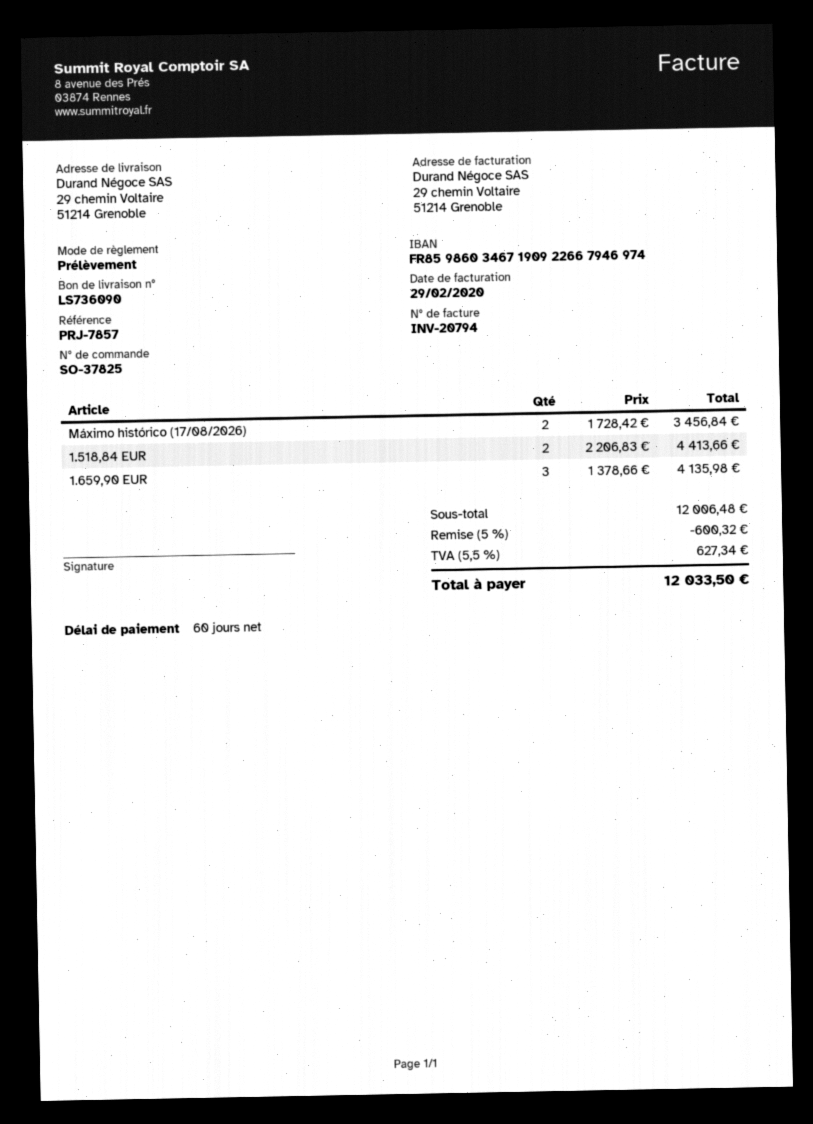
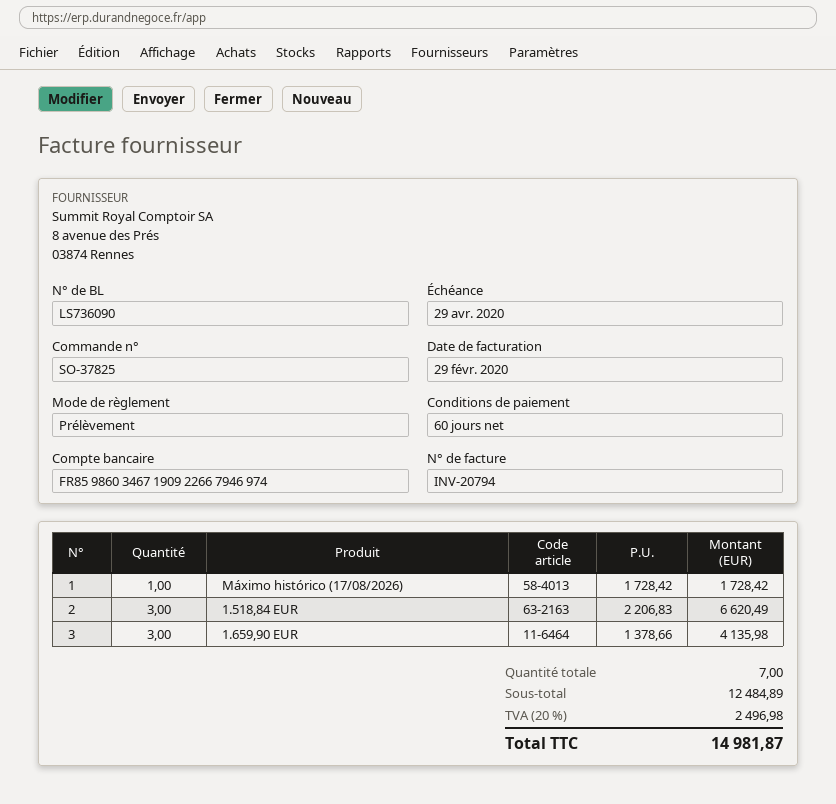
Máximo histórico (17/08/2026): 2 x 1728.42 = 3456.84 -> 1 x 1728.42 = 1728.42
1.518,84 EUR: 2 x 2206.83 = 4413.66 -> 3 x 2206.83 = 6620.49
subtotal: 12006.48 -> 12484.89
discount: 5% = 600.32 -> none
tax: 5.5% = 627.34 -> 20% = 2496.98
total: 12033.50 -> 14981.87

